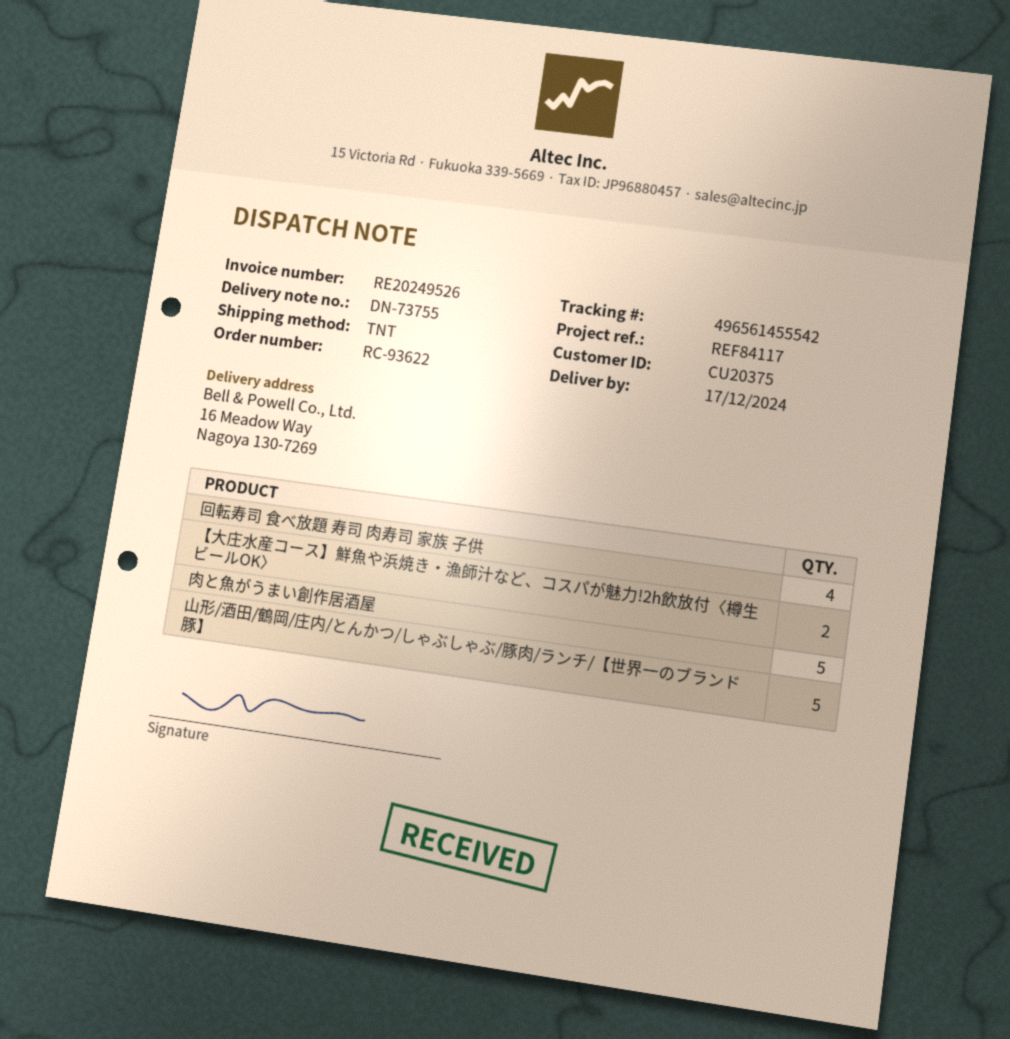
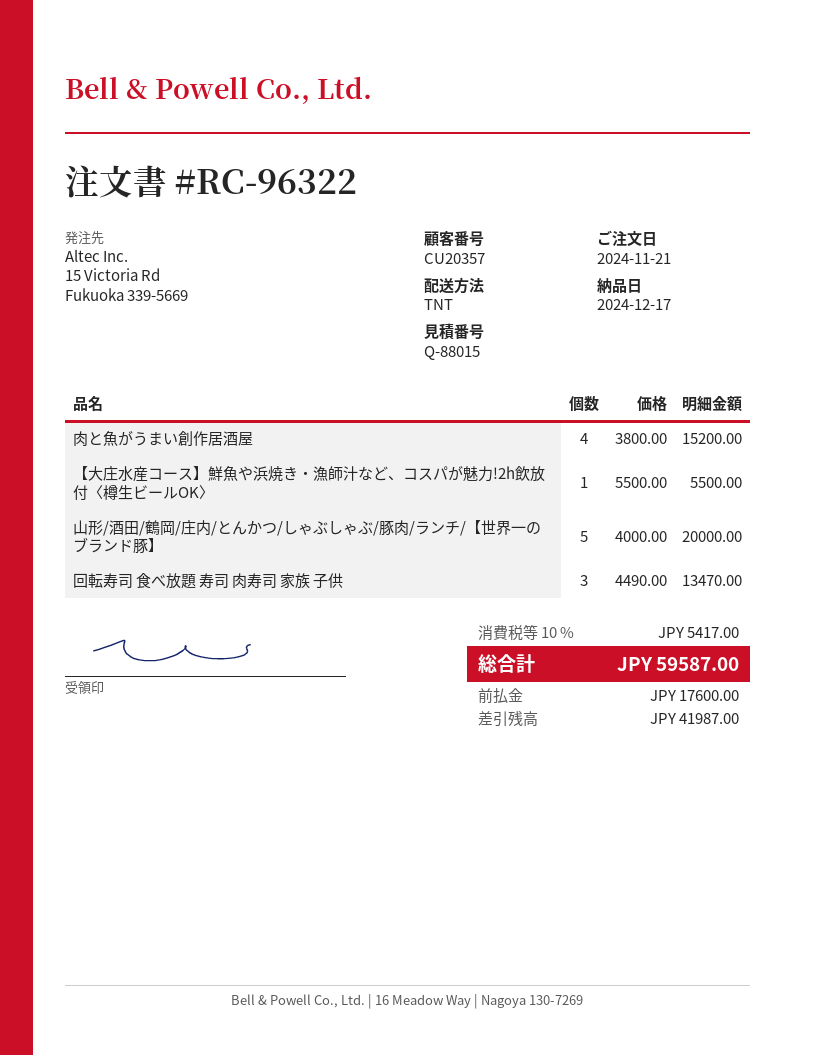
order number: RC-93622 -> RC-96322
customer number: CU20375 -> CU20357
回転寿司 食べ放題 寿司 肉寿司 家族 子供: 4 -> 3
【大庄水産コース】鮮魚や浜焼き・漁師汁など、コスパが魅力!2h飲放付〈樽生ビールOK〉: 2 -> 1
肉と魚がうまい創作居酒屋: 5 -> 4

